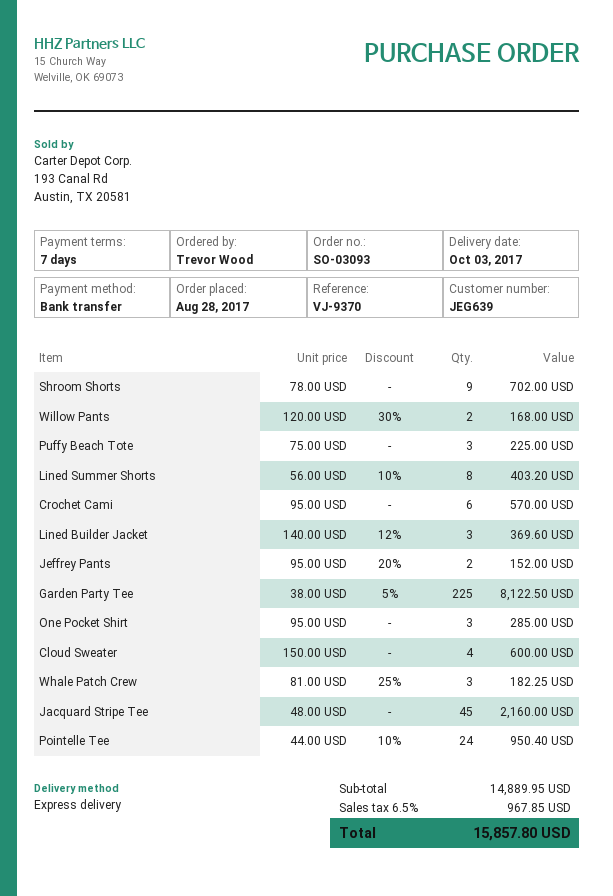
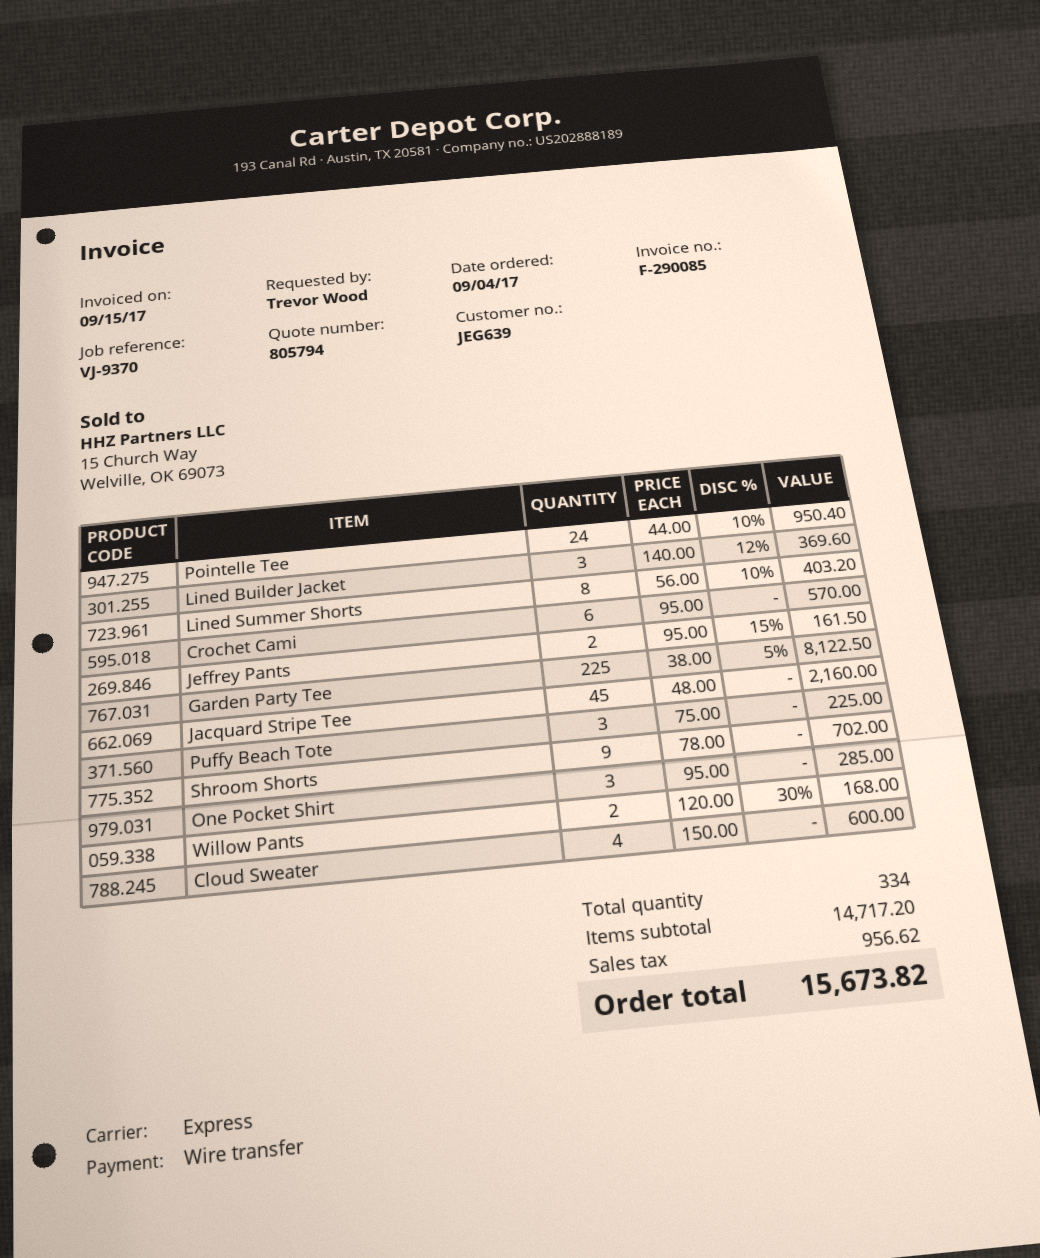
order date: 2017-08-28 -> 2017-09-04
Jeffrey Pants: 2 x 95.00 - 20% = 152.00 -> 2 x 95.00 - 15% = 161.50
Whale Patch Crew: 3 x 81.00 - 25% = 182.25 -> none
subtotal: 14889.95 -> 14717.20
tax: 967.85 -> 956.62
total: 15857.80 -> 15673.82

